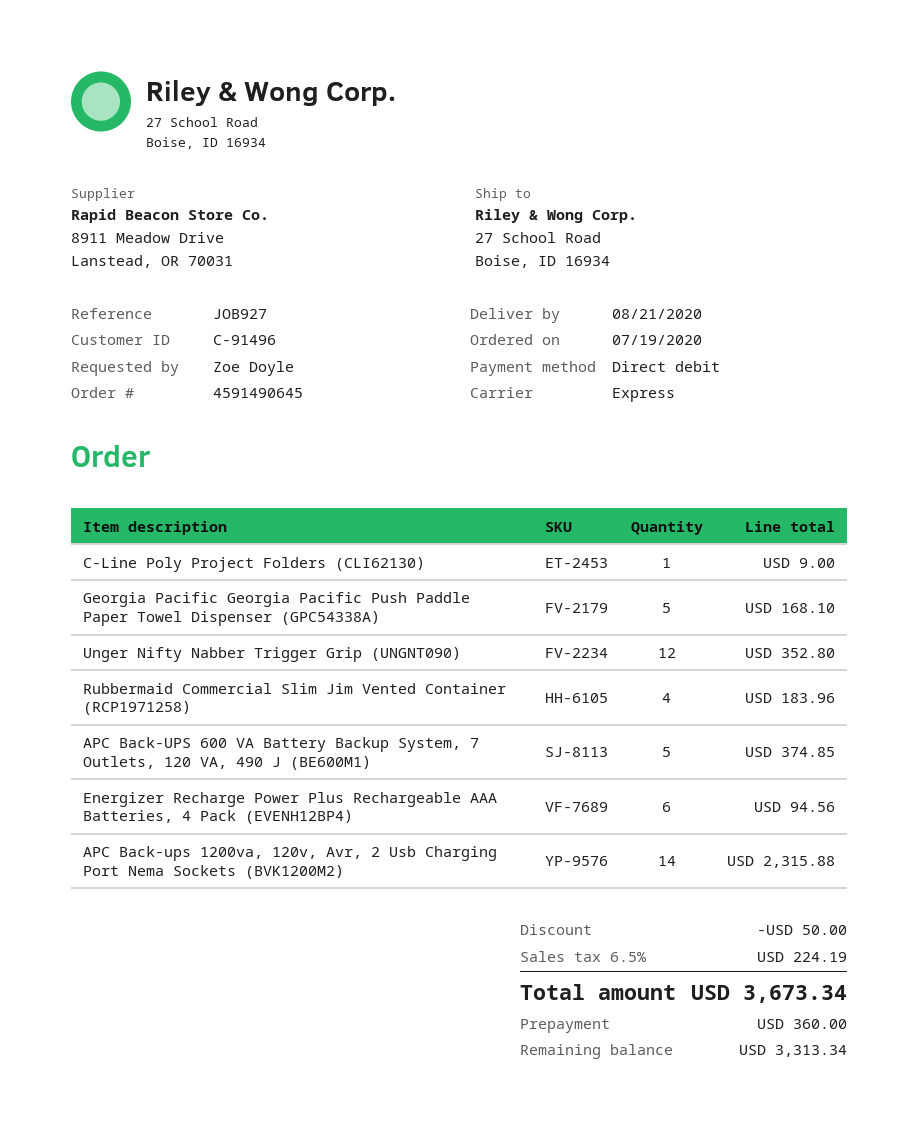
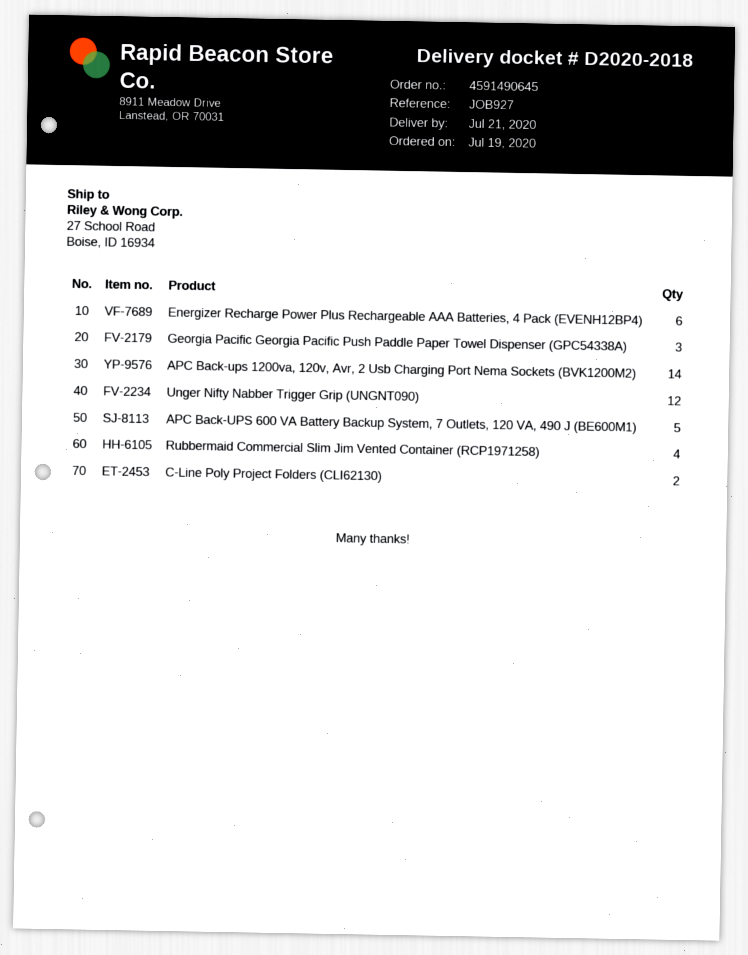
delivery date: 2020-08-21 -> 2020-07-21
C-Line Poly Project Folders (CLI62130): 1 -> 2
Georgia Pacific Georgia Pacific Push Paddle Paper Towel Dispenser (GPC54338A): 5 -> 3

